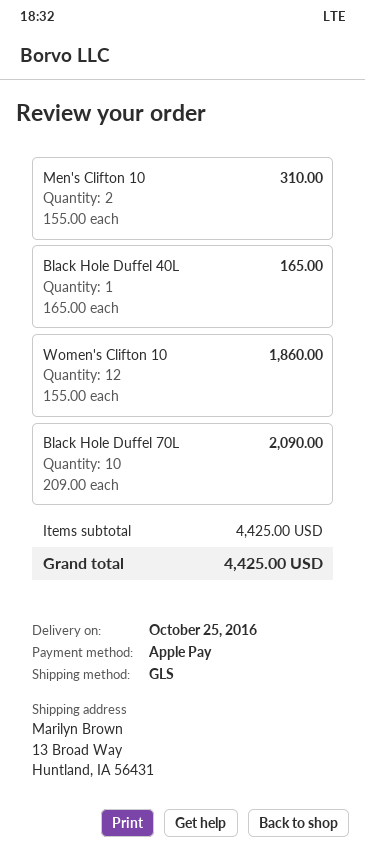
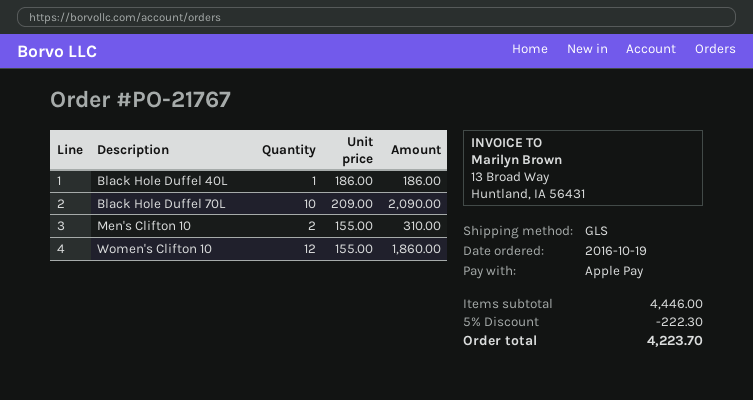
Black Hole Duffel 40L: 1 x 165.00 = 165.00 -> 1 x 186.00 = 186.00
subtotal: 4425.00 -> 4446.00
discount: none -> 5% = 222.30
total: 4425.00 -> 4223.70

